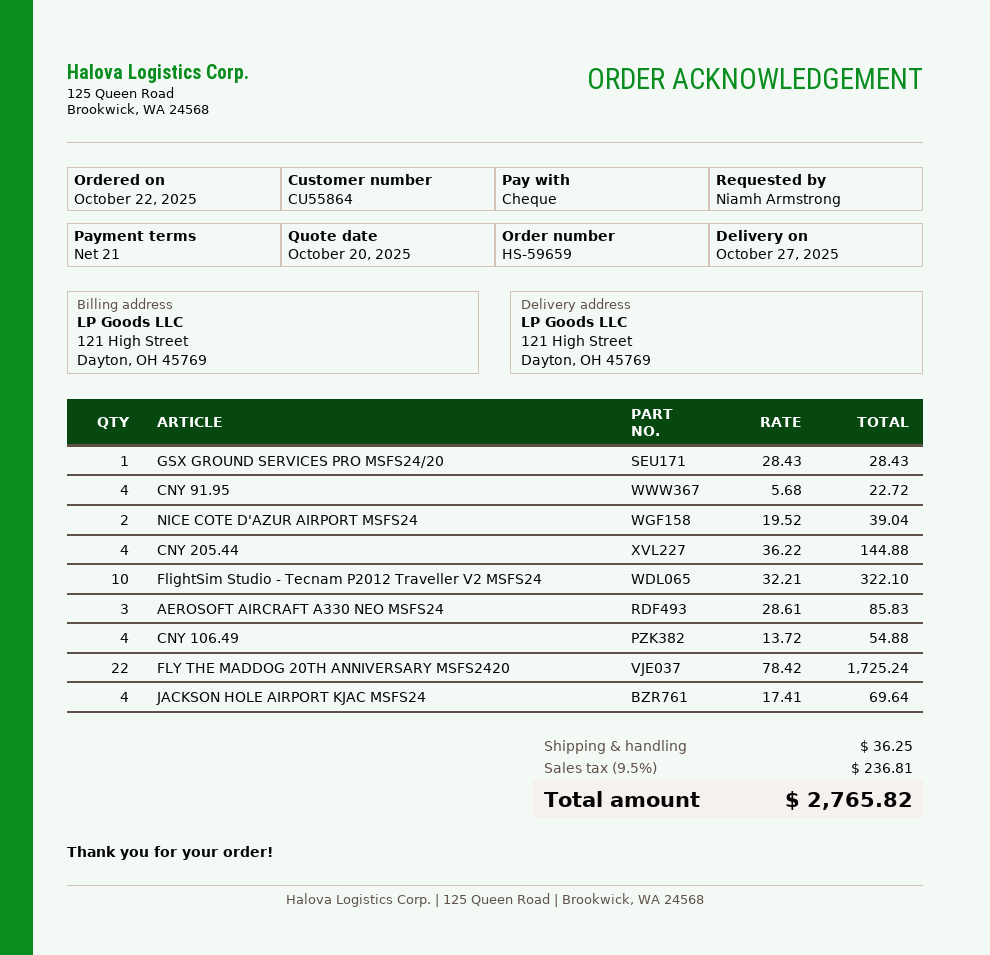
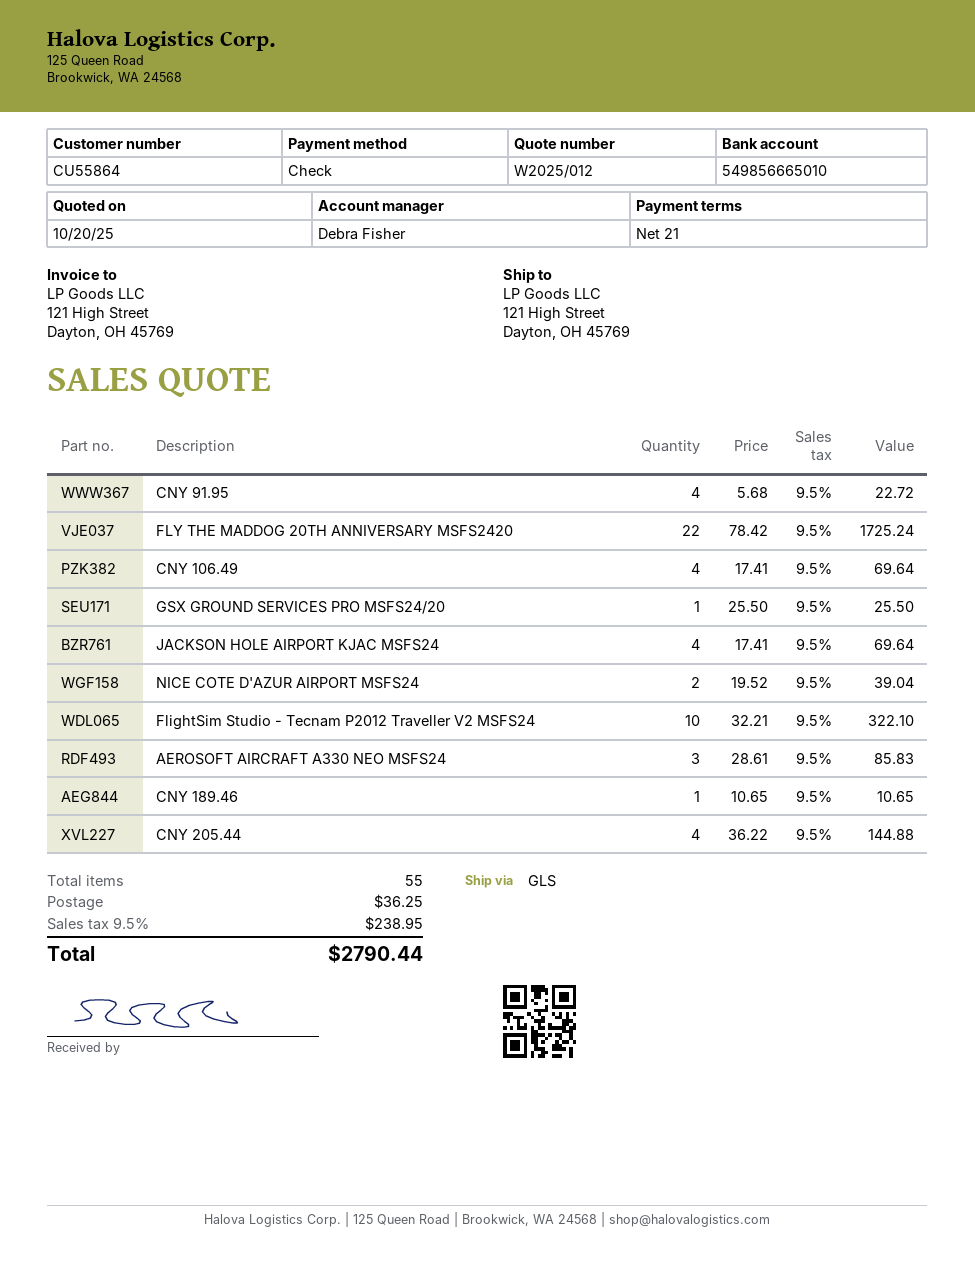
GSX GROUND SERVICES PRO MSFS24/20: 1 x 28.43 = 28.43 -> 1 x 25.50 = 25.50
CNY 106.49: 4 x 13.72 = 54.88 -> 4 x 17.41 = 69.64
CNY 189.46: none -> 1 x 10.65 = 10.65
tax: 9.5% = 236.81 -> 9.5% = 238.95
total: 2765.82 -> 2790.44

